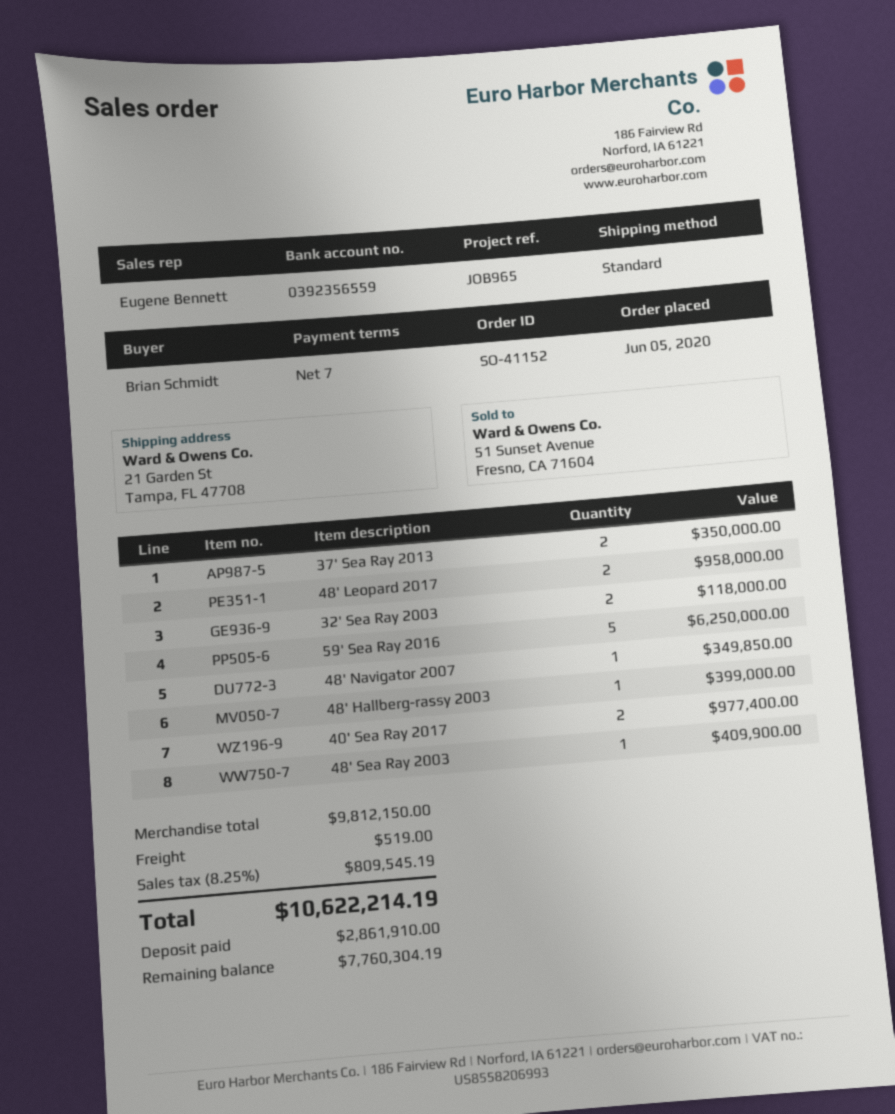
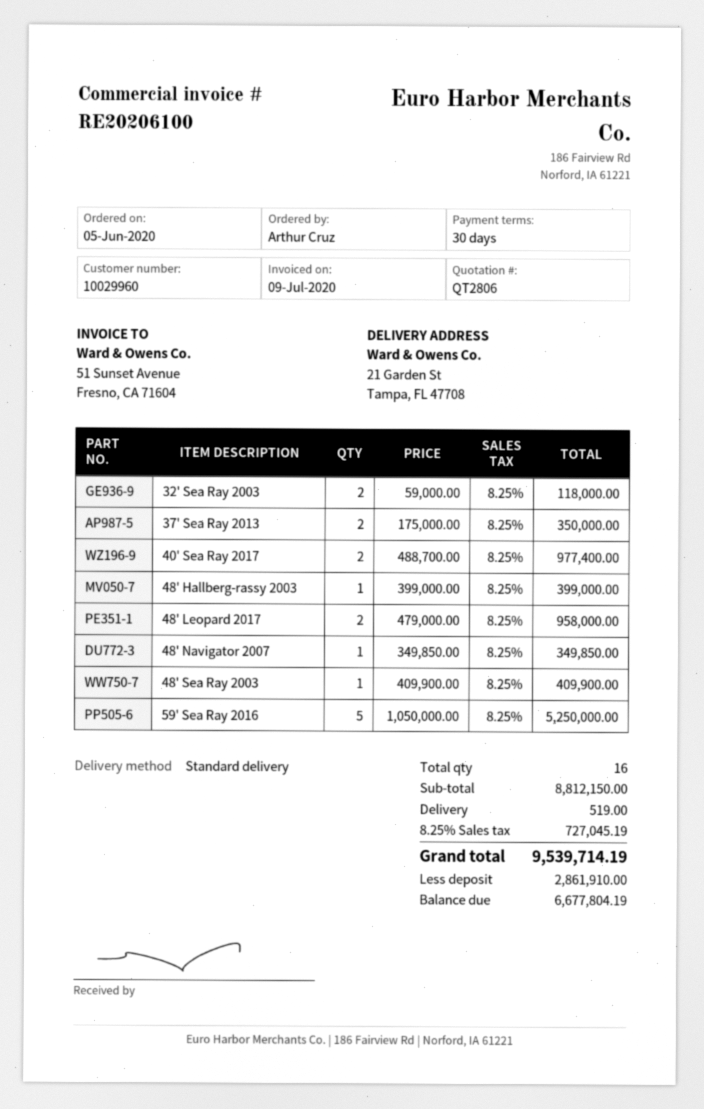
payment terms: 7 days -> 30 days
ordered by: Brian Schmidt -> Arthur Cruz
59' Sea Ray 2016: 5 for 6250000.00 -> 5 for 5250000.00
subtotal: 9812150.00 -> 8812150.00
tax: 8.25% = 809545.19 -> 8.25% = 727045.19
total: 10622214.19 -> 9539714.19
balance: 7760304.19 -> 6677804.19

